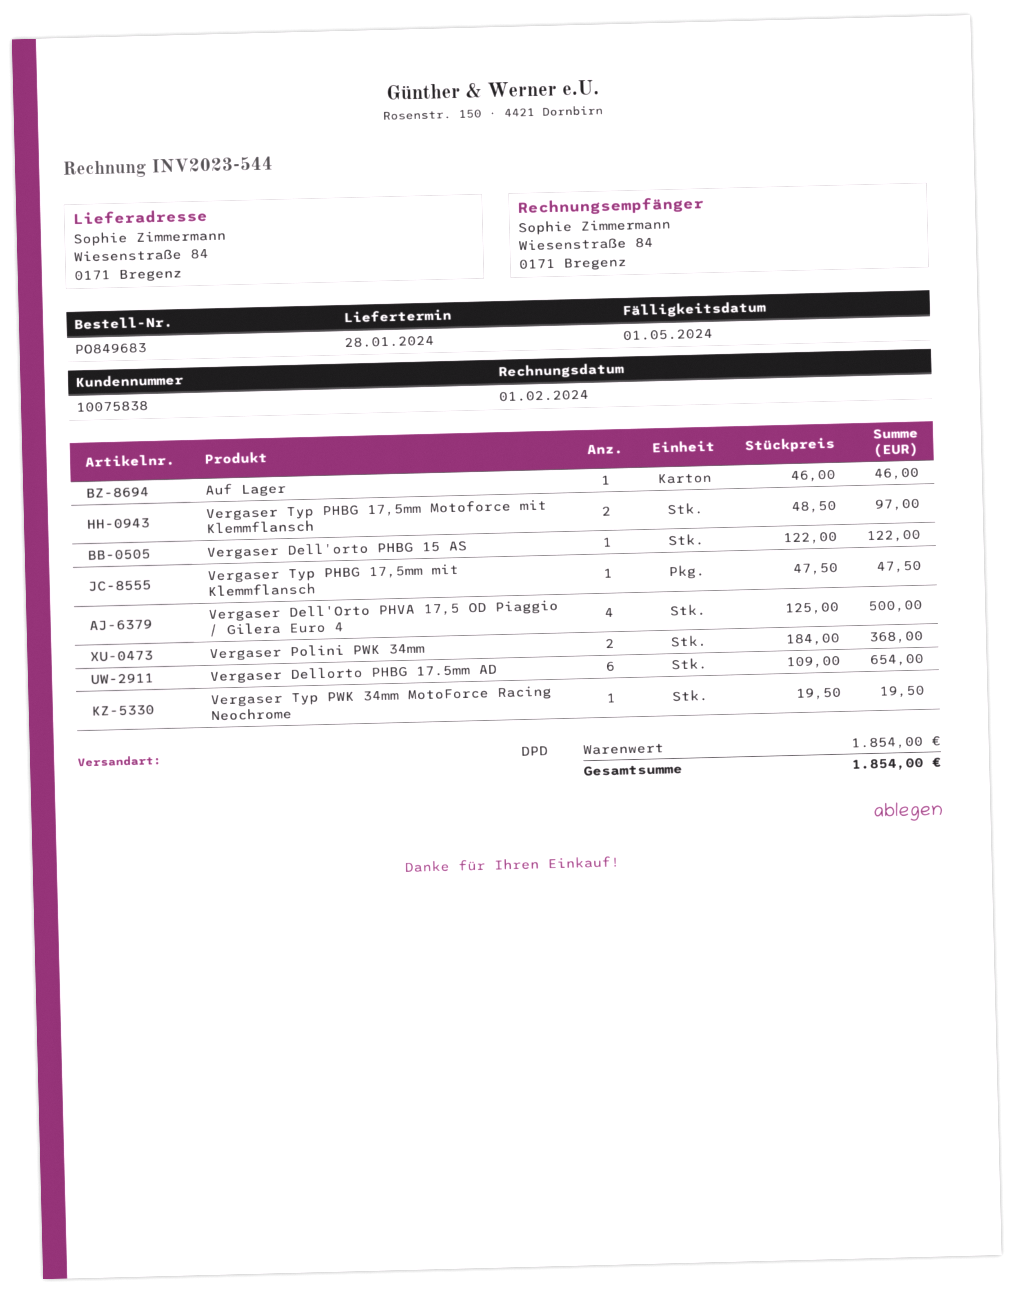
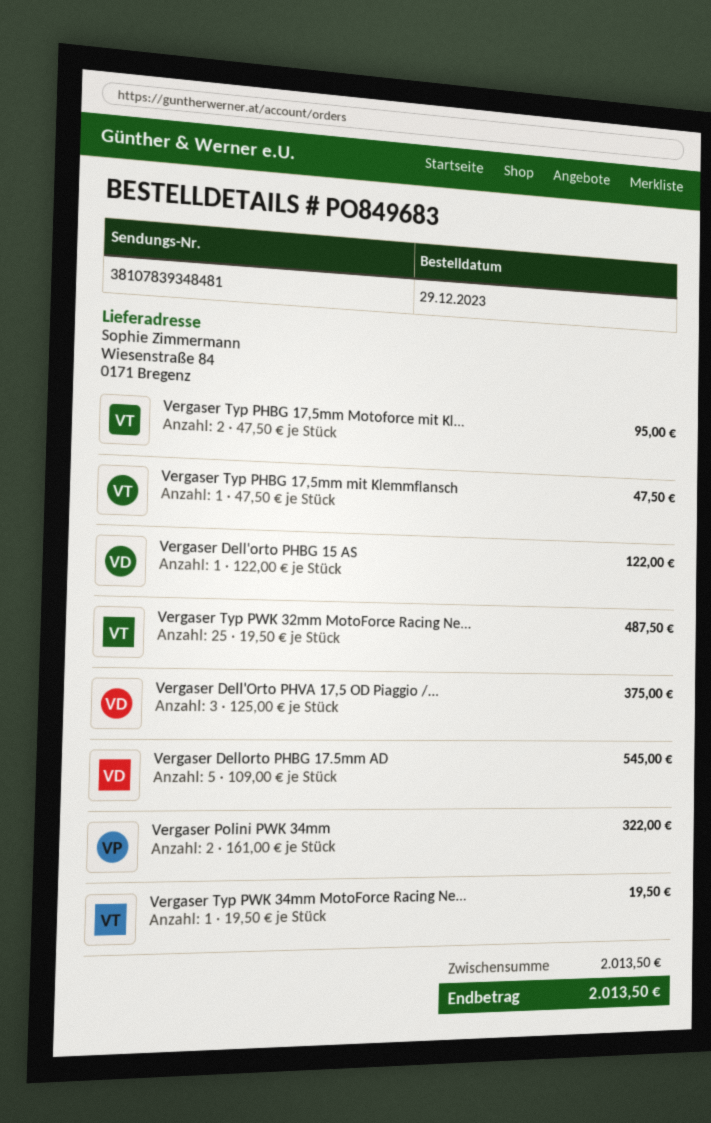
Auf Lager: 1 x 46.00 = 46.00 -> none
Vergaser Typ PHBG 17,5mm Motoforce mit Klemmflansch: 2 x 48.50 = 97.00 -> 2 x 47.50 = 95.00
Vergaser Dell'Orto PHVA 17,5 OD Piaggio / Gilera Euro 4: 4 x 125.00 = 500.00 -> 3 x 125.00 = 375.00
Vergaser Polini PWK 34mm: 2 x 184.00 = 368.00 -> 2 x 161.00 = 322.00
Vergaser Dellorto PHBG 17.5mm AD: 6 x 109.00 = 654.00 -> 5 x 109.00 = 545.00
Vergaser Typ PWK 32mm MotoForce Racing Ne...: none -> 25 x 19.50 = 487.50
subtotal: 1854.00 -> 2013.50
total: 1854.00 -> 2013.50

